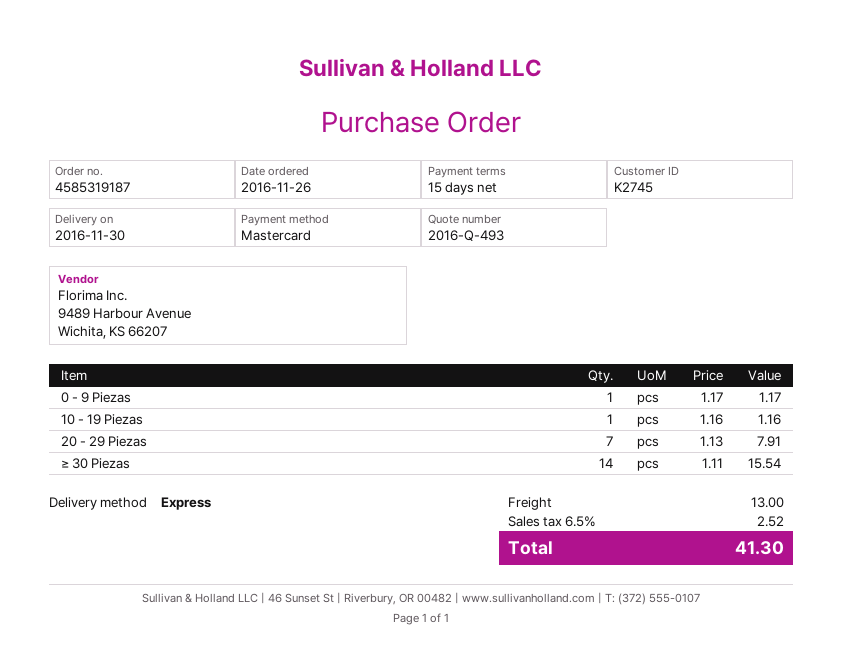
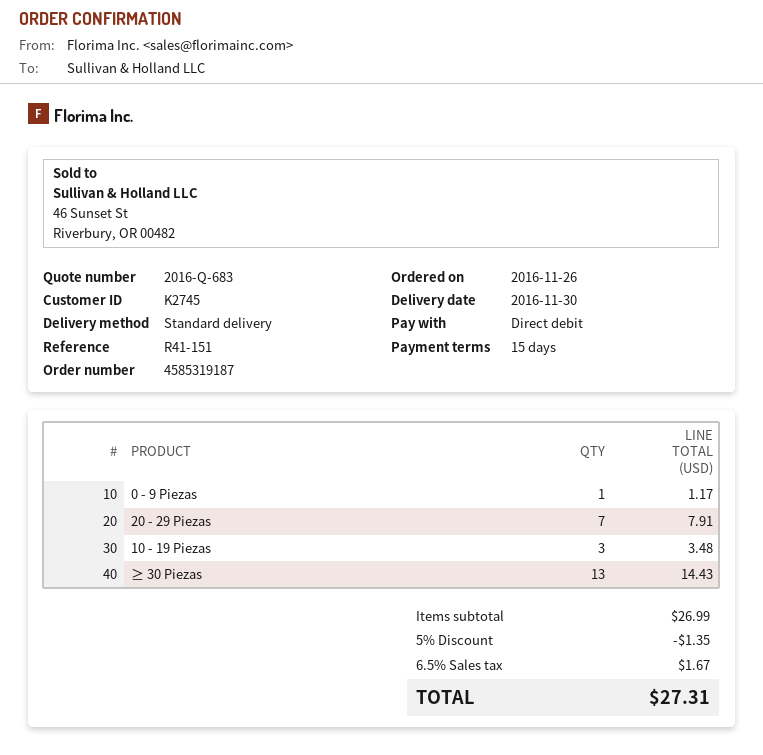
quote number: 2016-Q-493 -> 2016-Q-683
payment method: Mastercard -> direct debit
shipping method: express -> standard
10 - 19 Piezas: 1 for 1.16 -> 3 for 3.48
≥ 30 Piezas: 14 for 15.54 -> 13 for 14.43
discount: none -> 5% = 1.35
shipping: 13.00 -> none
tax: 6.5% = 2.52 -> 6.5% = 1.67
total: 41.30 -> 27.31

